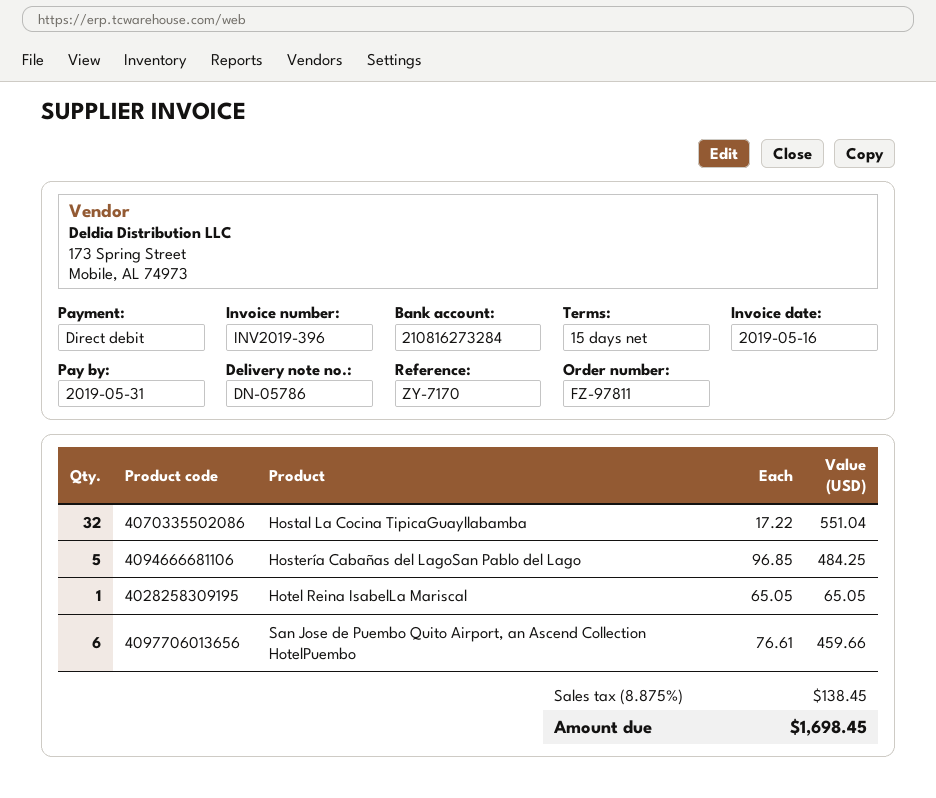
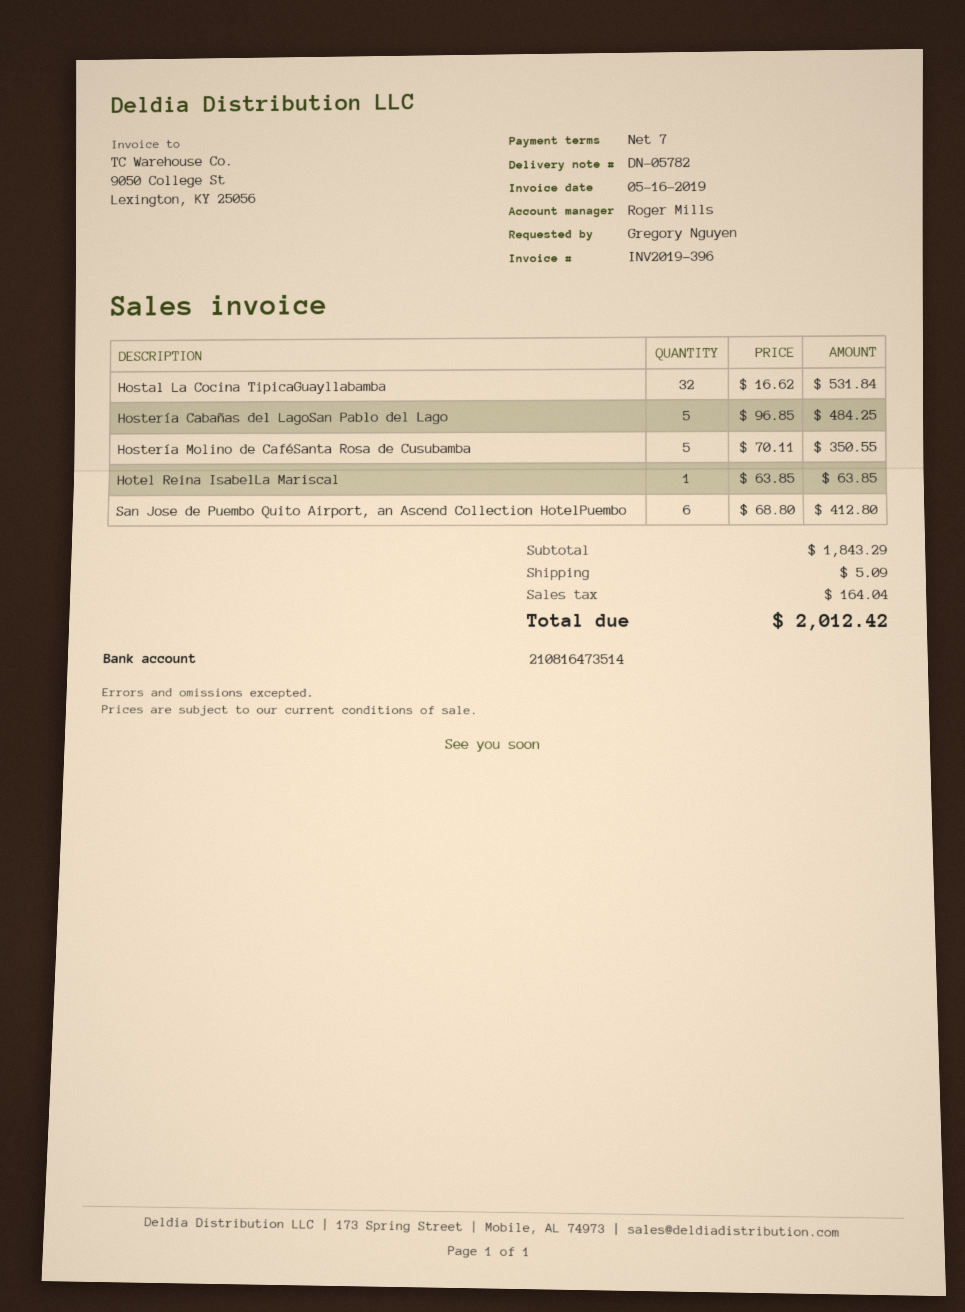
delivery note number: DN-05786 -> DN-05782
payment terms: 15 days -> 7 days
bank account: 210816273284 -> 210816473514
Hostal La Cocina TipicaGuayllabamba: 32 x 17.22 = 551.04 -> 32 x 16.62 = 531.84
Hotel Reina IsabelLa Mariscal: 1 x 65.05 = 65.05 -> 1 x 63.85 = 63.85
San Jose de Puembo Quito Airport, an Ascend Collection HotelPuembo: 6 x 76.61 = 459.66 -> 6 x 68.80 = 412.80
Hostería Molino de CaféSanta Rosa de Cusubamba: none -> 5 x 70.11 = 350.55
shipping: none -> 5.09
tax: 138.45 -> 164.04
total: 1698.45 -> 2012.42

